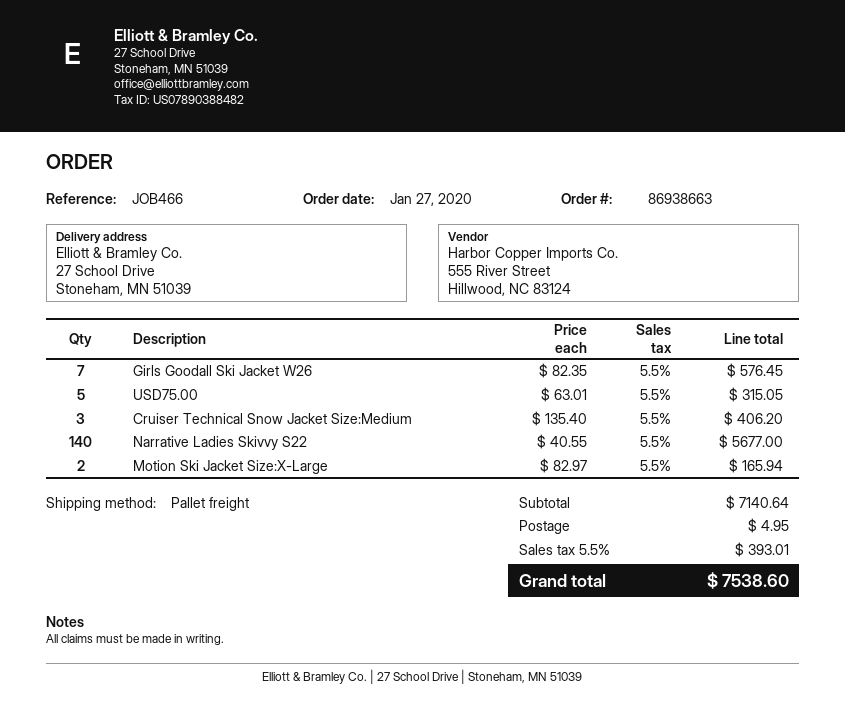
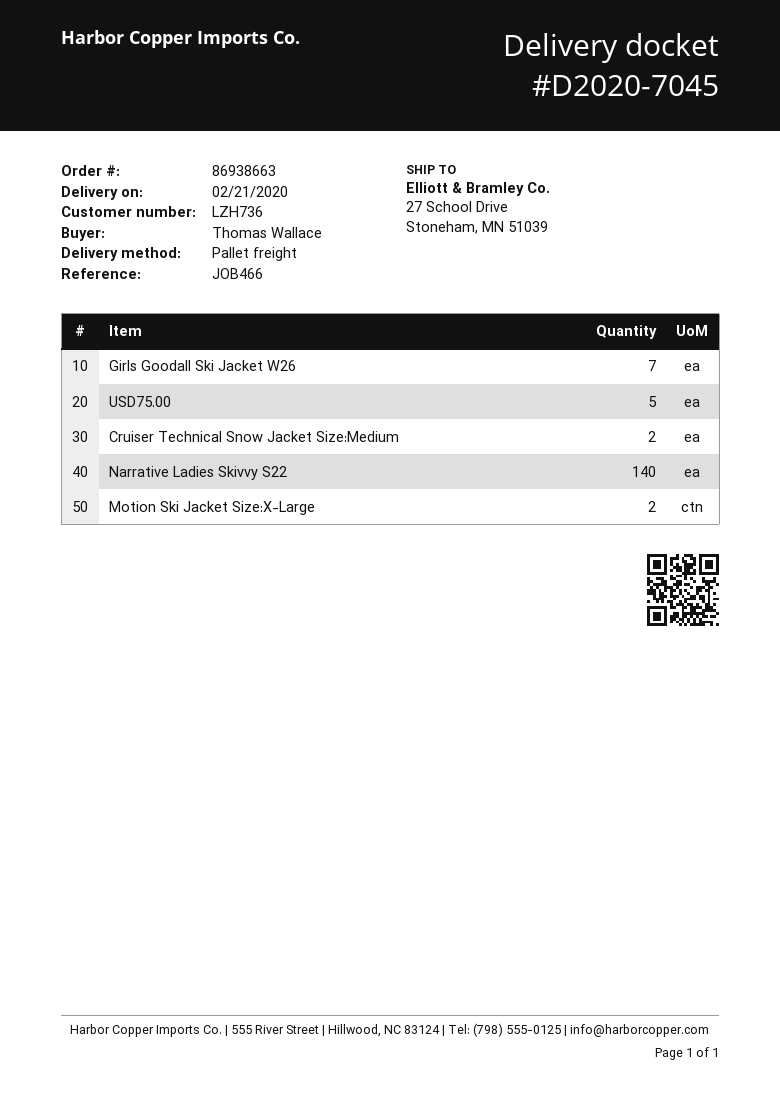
Cruiser Technical Snow Jacket Size:Medium: 3 -> 2

